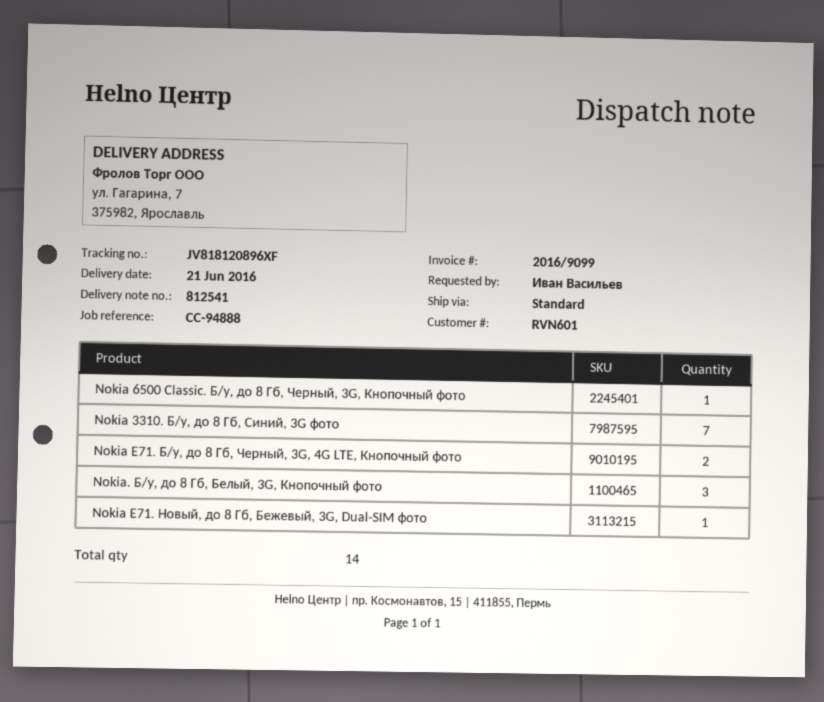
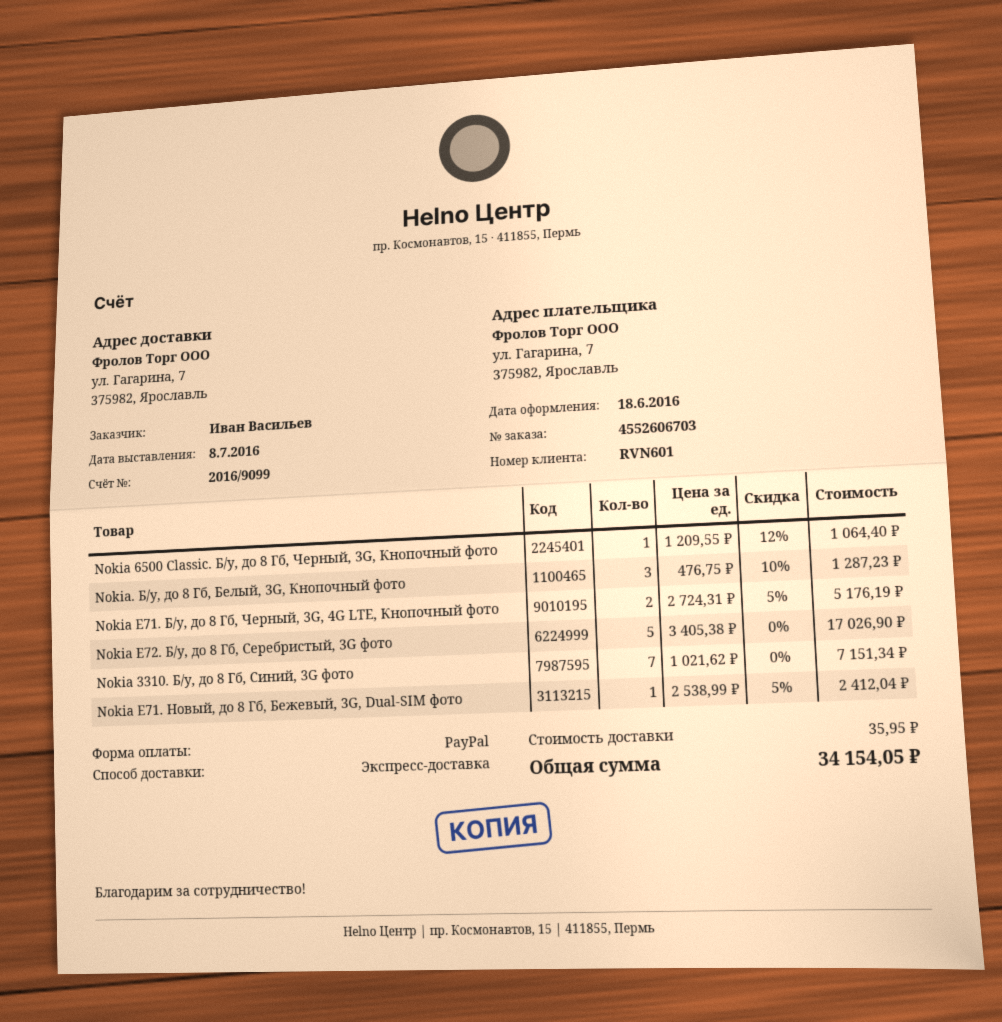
shipping method: standard -> express
Nokia E72. Б/у, до 8 Гб, Серебристый, 3G фото: none -> 5

